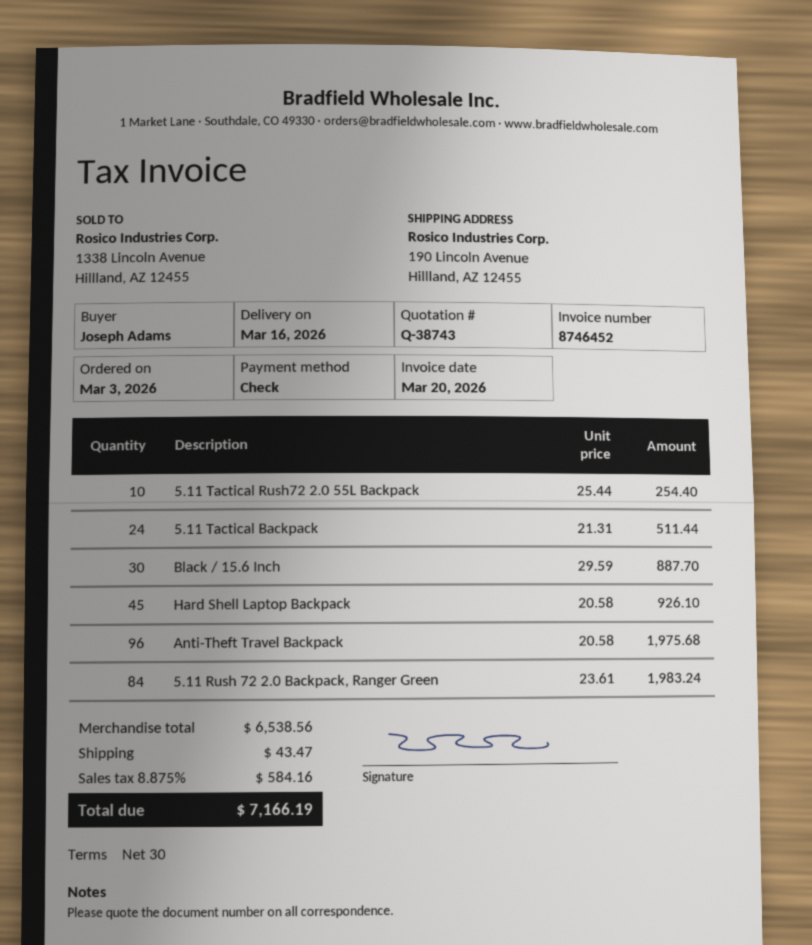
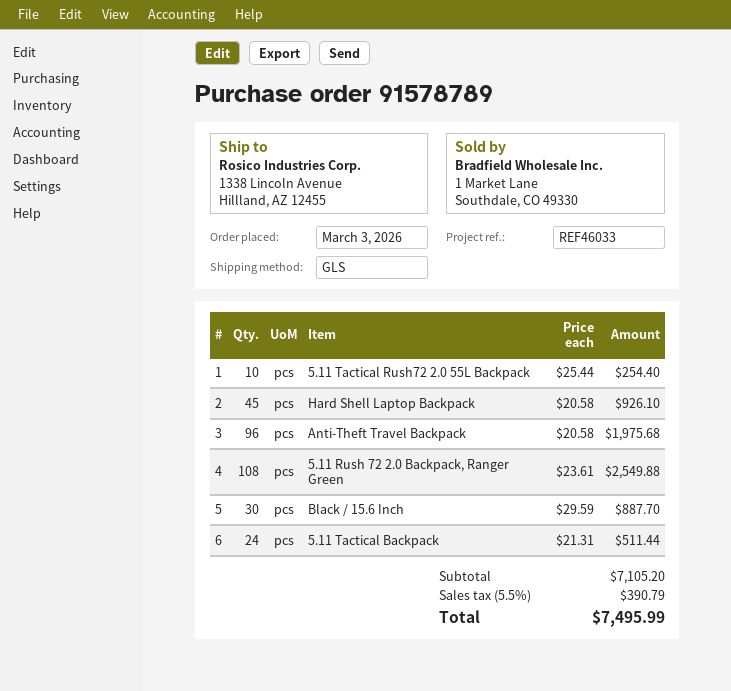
ship to: 190 Lincoln Avenue, Hillland, AZ 12455 -> 1338 Lincoln Avenue, Hillland, AZ 12455
5.11 Rush 72 2.0 Backpack, Ranger Green: 84 x 23.61 = 1983.24 -> 108 x 23.61 = 2549.88
subtotal: 6538.56 -> 7105.20
shipping: 43.47 -> none
tax: 8.875% = 584.16 -> 5.5% = 390.79
total: 7166.19 -> 7495.99

